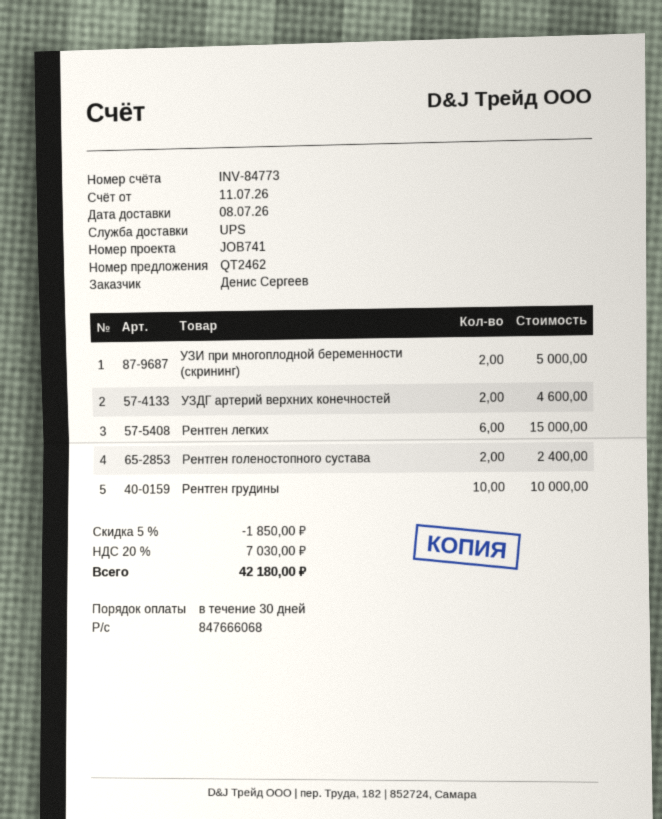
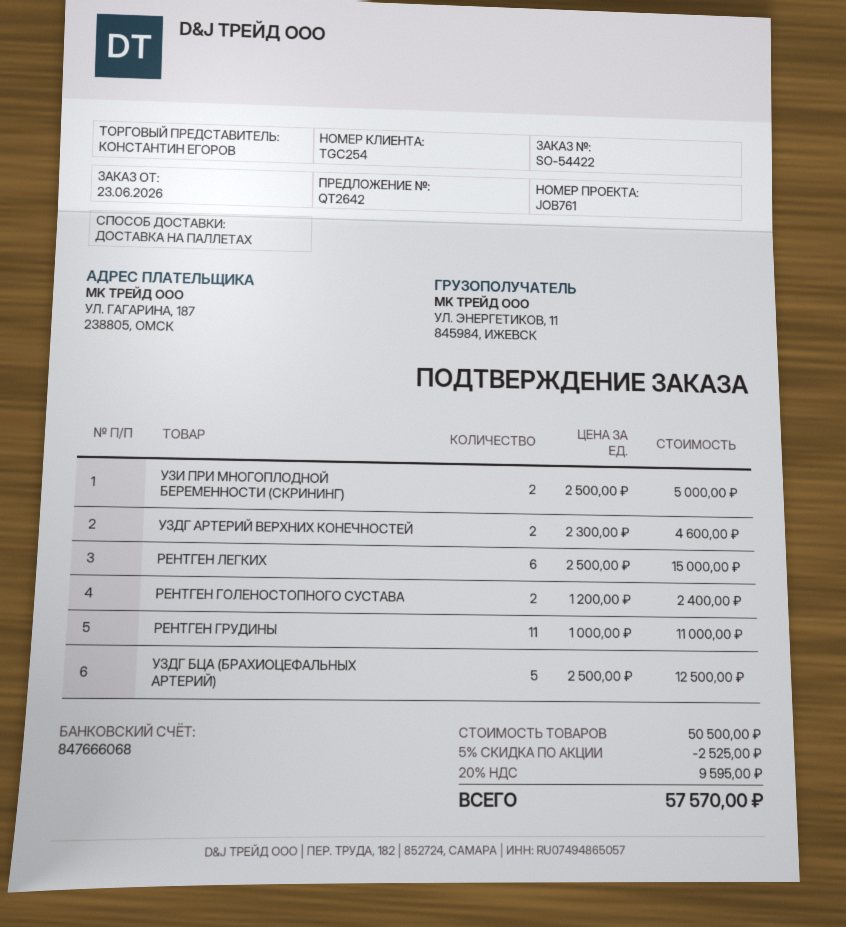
quote number: QT2462 -> QT2642
reference: JOB741 -> JOB761
shipping method: UPS -> pallet freight
Рентген грудины: 10 for 10000.00 -> 11 for 11000.00
УЗДГ БЦА (БРАХИОЦЕФАЛЬНЫХ АРТЕРИЙ): none -> 5 for 12500.00
discount: 5% = 1850.00 -> 5% = 2525.00
tax: 20% = 7030.00 -> 20% = 9595.00
total: 42180.00 -> 57570.00

